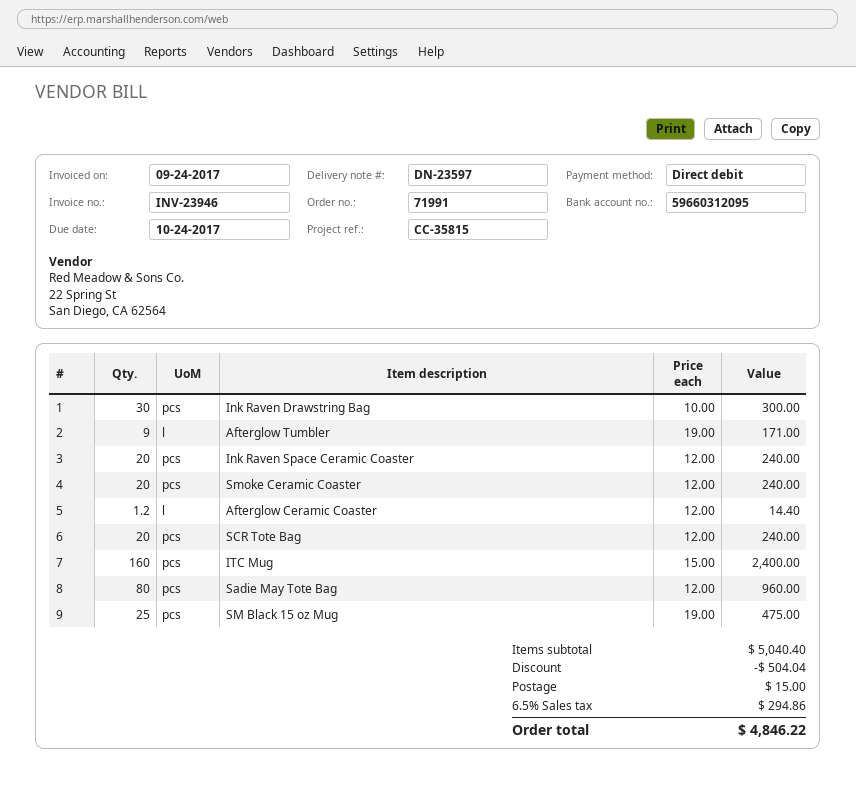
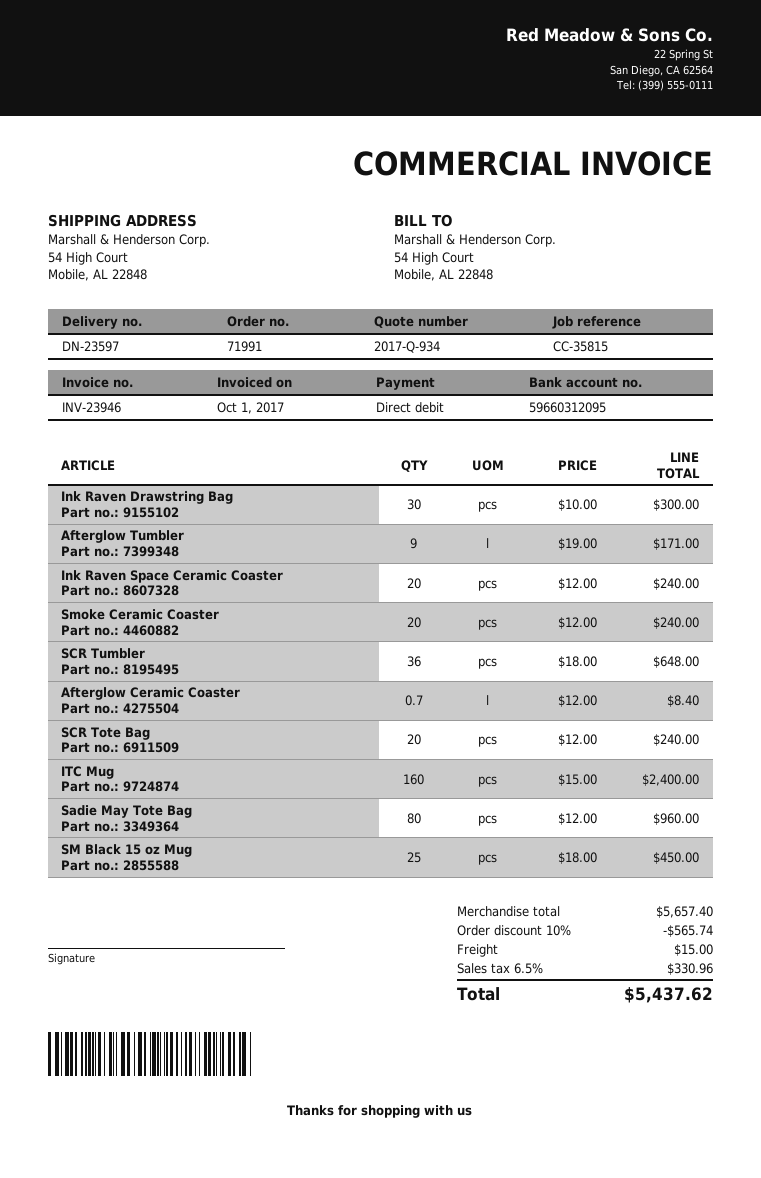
invoice date: 2017-09-24 -> 2017-10-01
Afterglow Ceramic Coaster: 1.2 x 12.00 = 14.40 -> 0.7 x 12.00 = 8.40
SM Black 15 oz Mug: 25 x 19.00 = 475.00 -> 25 x 18.00 = 450.00
SCR Tumbler: none -> 36 x 18.00 = 648.00
subtotal: 5040.40 -> 5657.40
discount: 504.04 -> 565.74
tax: 6.5% = 294.86 -> 6.5% = 330.96
total: 4846.22 -> 5437.62

